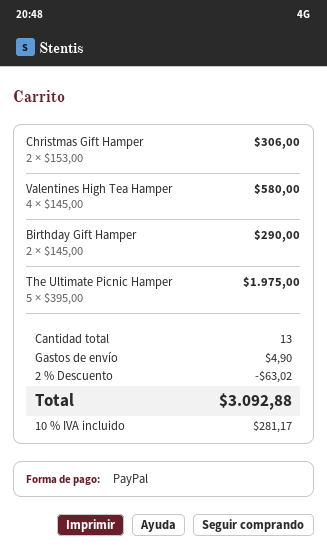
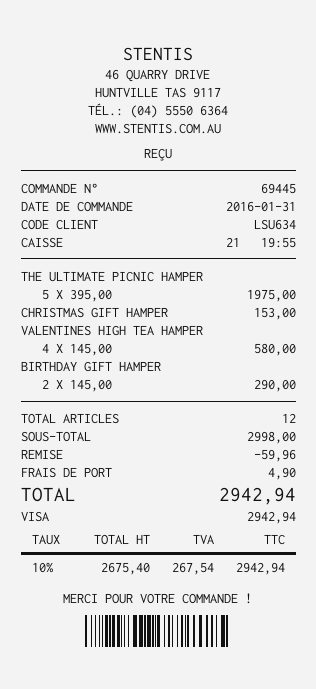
payment method: PayPal -> Visa
Christmas Gift Hamper: 2 x 153.00 = 306.00 -> 1 x 153.00 = 153.00
total quantity: 13 -> 12
discount: 63.02 -> 59.96
tax: 10% = 281.17 -> 10% = 267.54
total: 3092.88 -> 2942.94

